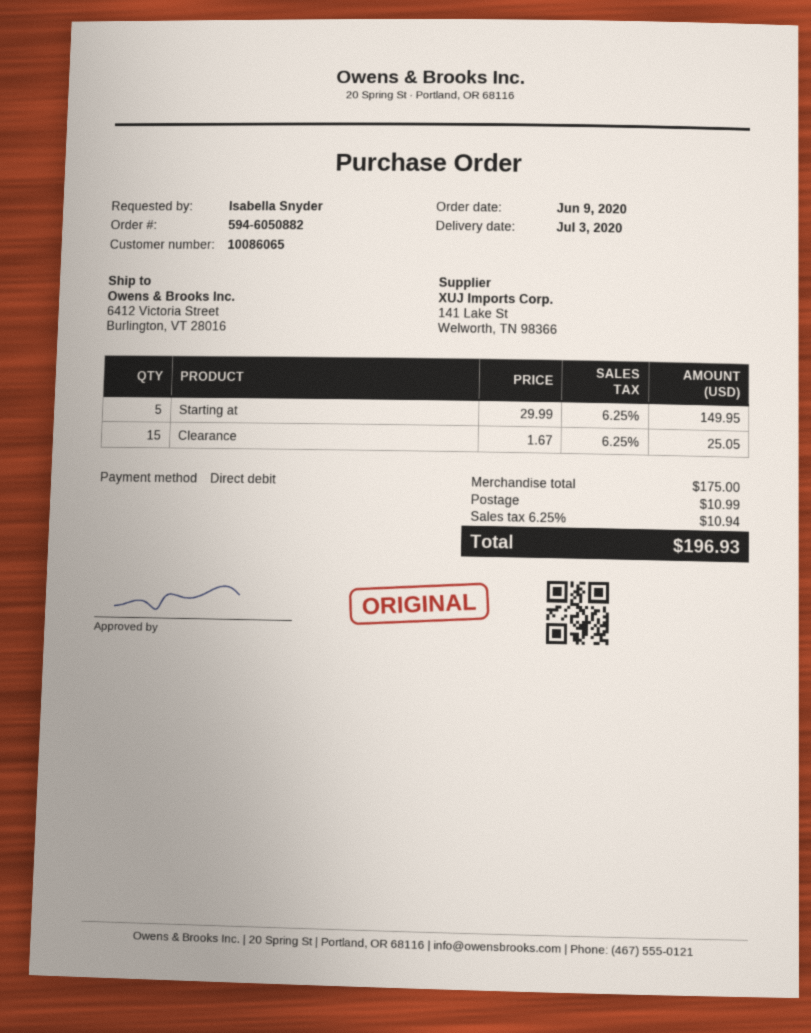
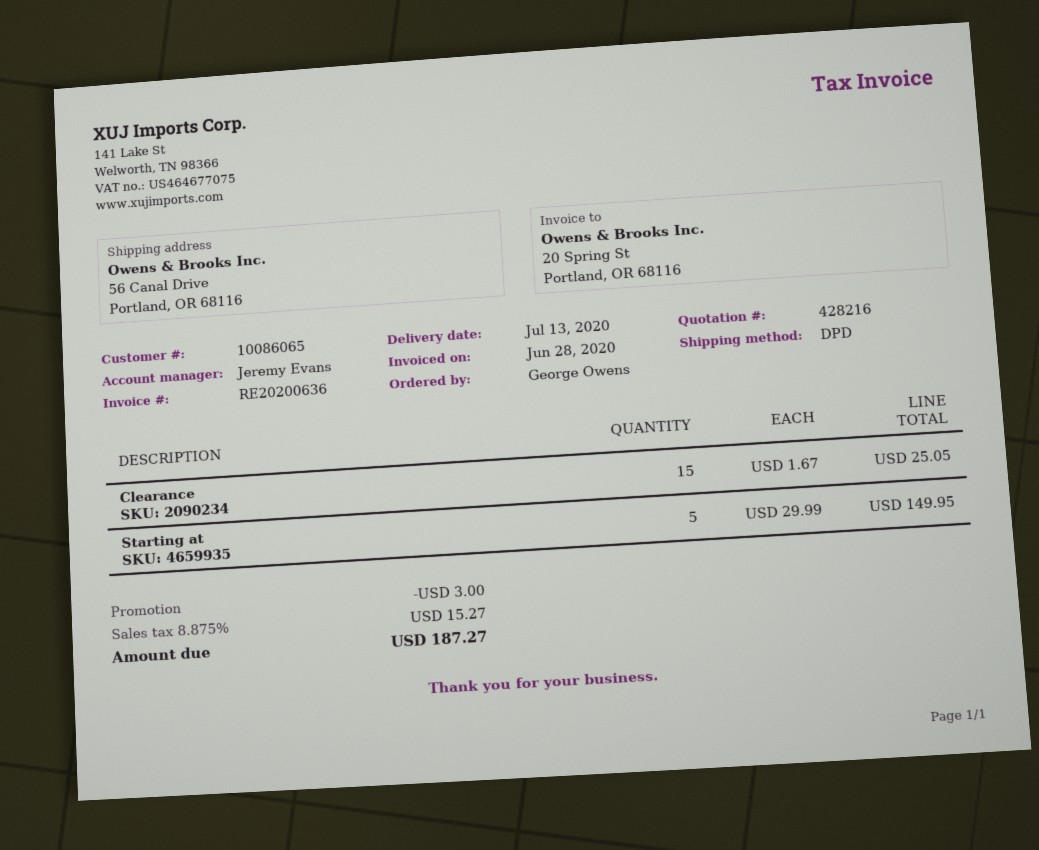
delivery date: 2020-07-03 -> 2020-07-13
ordered by: Isabella Snyder -> George Owens
ship to: 6412 Victoria Street, Burlington, VT 28016 -> 56 Canal Drive, Portland, OR 68116
discount: none -> 3.00
shipping: 10.99 -> none
tax: 6.25% = 10.94 -> 8.875% = 15.27
total: 196.93 -> 187.27

